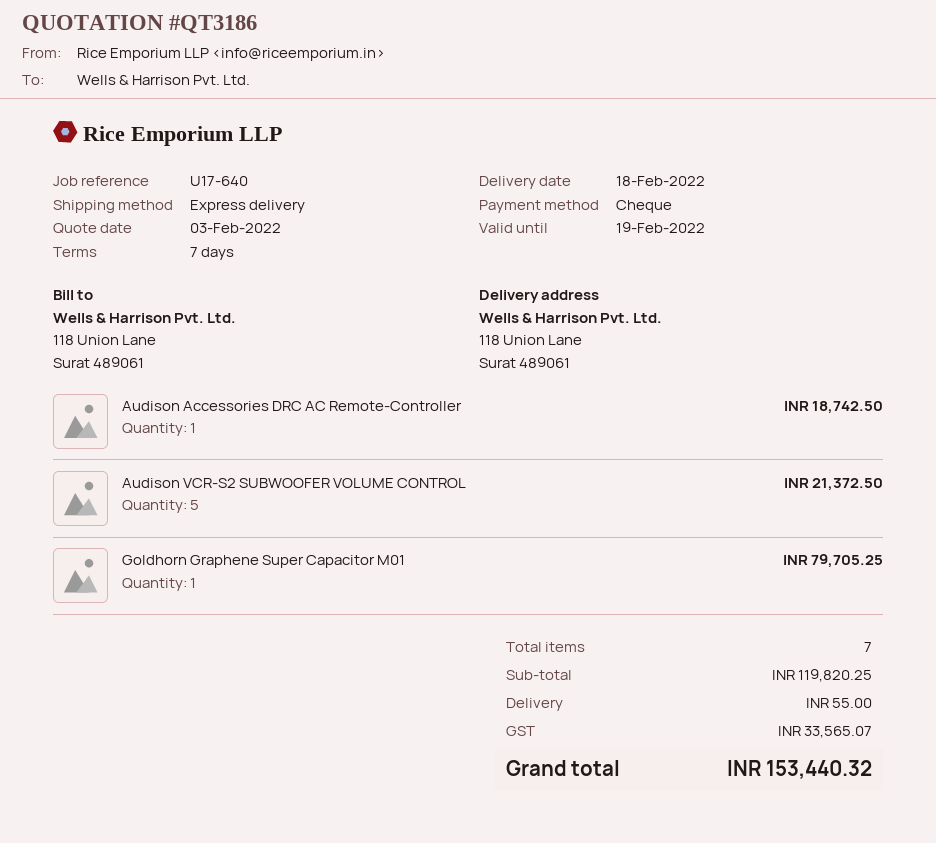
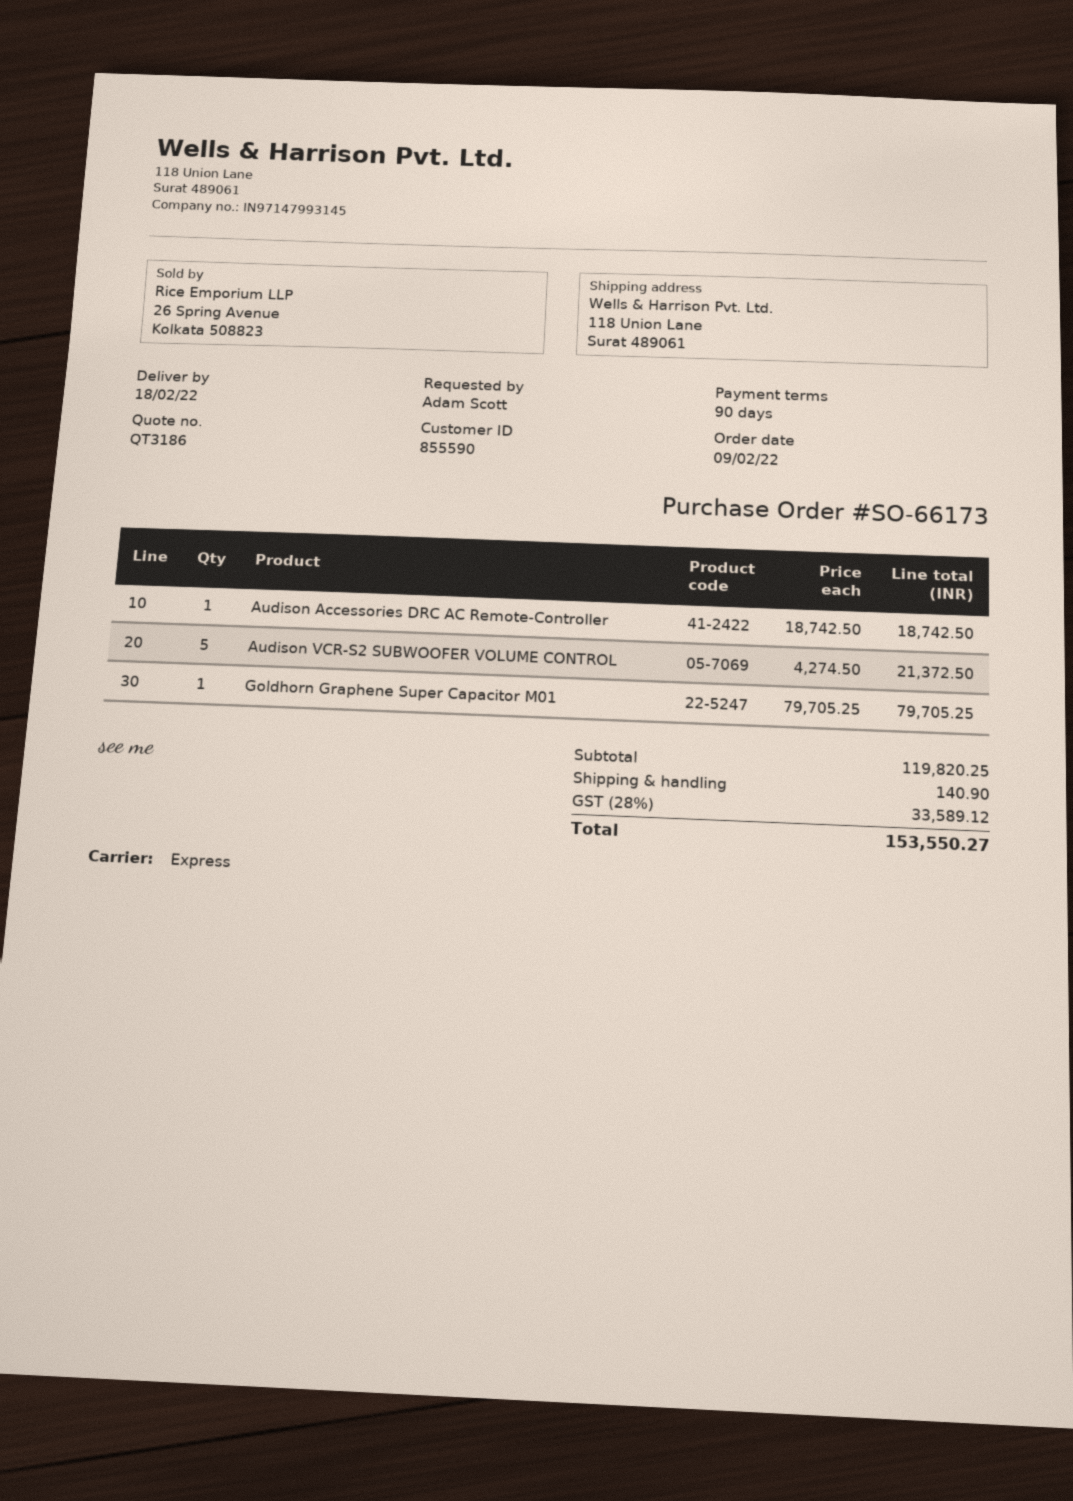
payment terms: 7 days -> 90 days
shipping: 55.00 -> 140.90
tax: 33565.07 -> 33589.12
total: 153440.32 -> 153550.27

